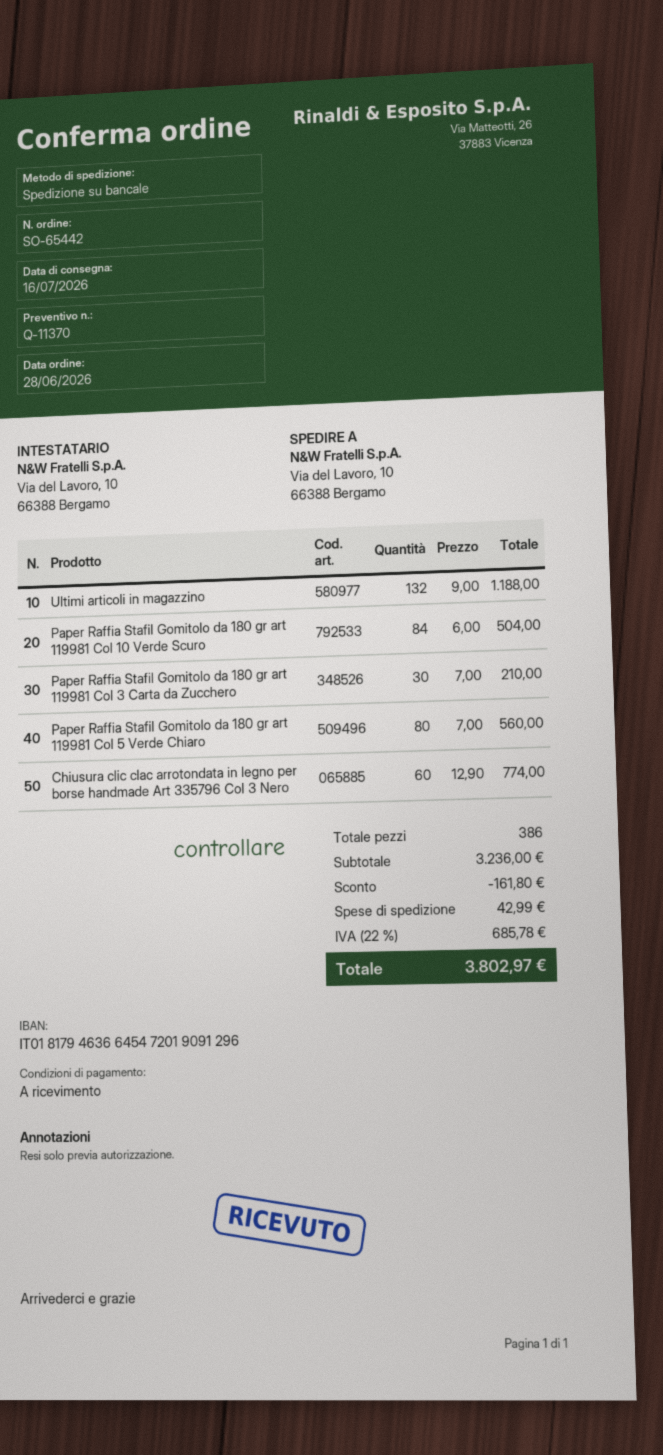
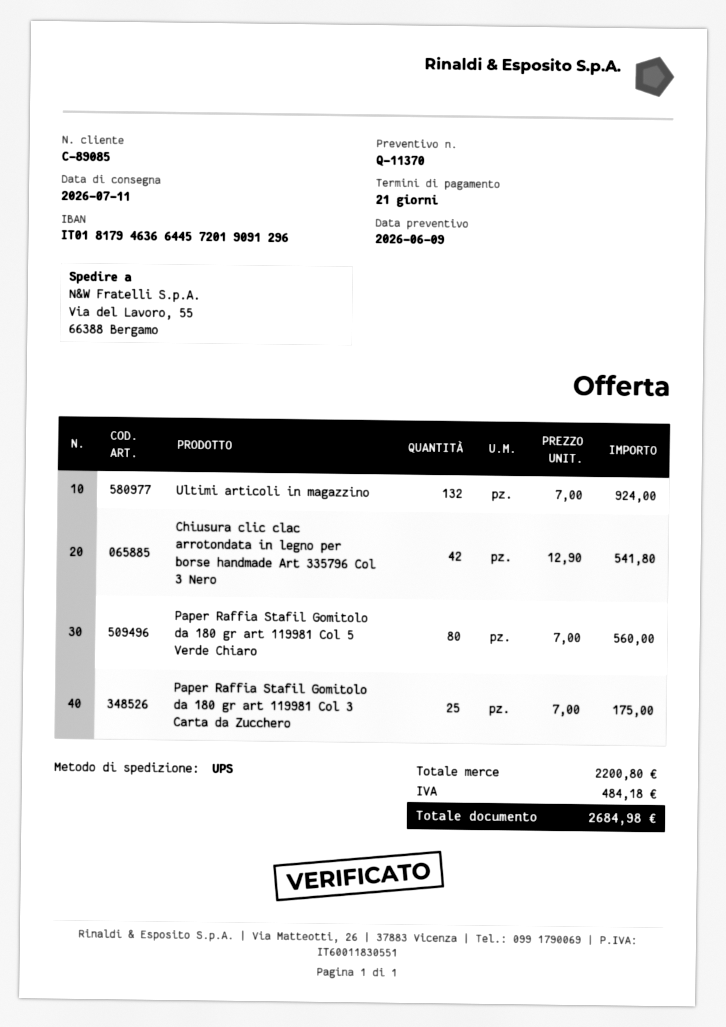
delivery date: 2026-07-16 -> 2026-07-11
payment terms: on receipt -> 21 days
bank account: IT0181794636645472019091296 -> IT0181794636644572019091296
shipping method: pallet freight -> UPS
ship to: Via del Lavoro, 10, 66388 Bergamo -> Via del Lavoro, 55, 66388 Bergamo
Ultimi articoli in magazzino: 132 x 9.00 = 1188.00 -> 132 x 7.00 = 924.00
Paper Raffia Stafil Gomitolo da 180 gr art 119981 Col 10 Verde Scuro: 84 x 6.00 = 504.00 -> none
Paper Raffia Stafil Gomitolo da 180 gr art 119981 Col 3 Carta da Zucchero: 30 x 7.00 = 210.00 -> 25 x 7.00 = 175.00
Chiusura clic clac arrotondata in legno per borse handmade Art 335796 Col 3 Nero: 60 x 12.90 = 774.00 -> 42 x 12.90 = 541.80
subtotal: 3236.00 -> 2200.80
discount: 161.80 -> none
shipping: 42.99 -> none
tax: 685.78 -> 484.18
total: 3802.97 -> 2684.98

